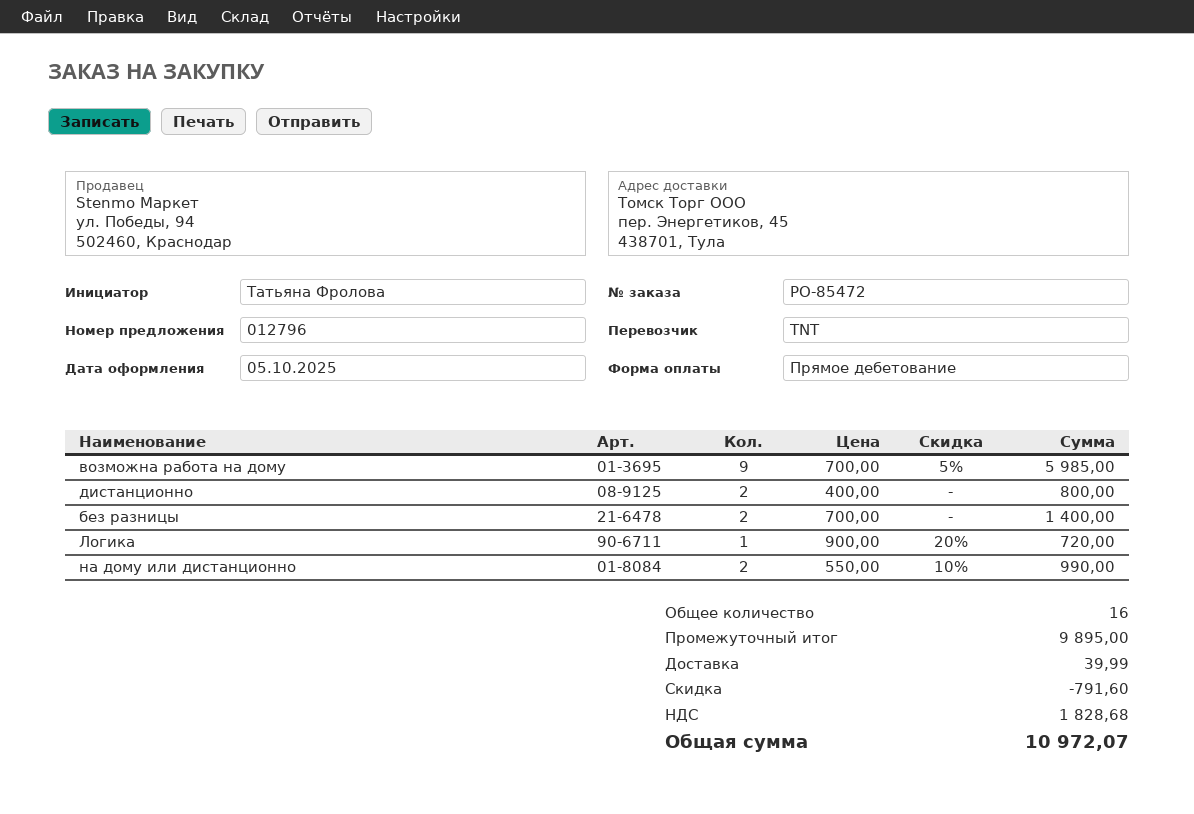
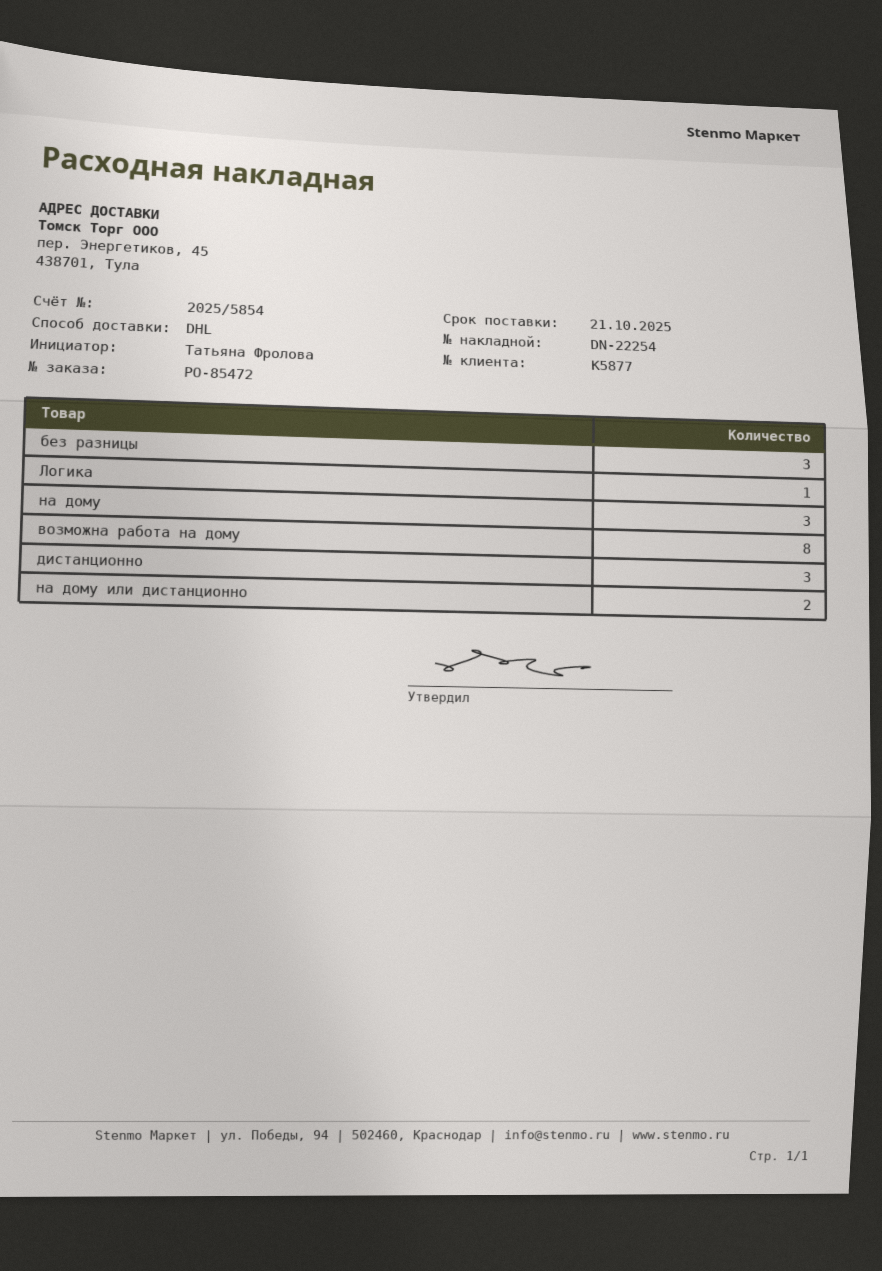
shipping method: TNT -> DHL
возможна работа на дому: 9 -> 8
дистанционно: 2 -> 3
без разницы: 2 -> 3
на дому: none -> 3

